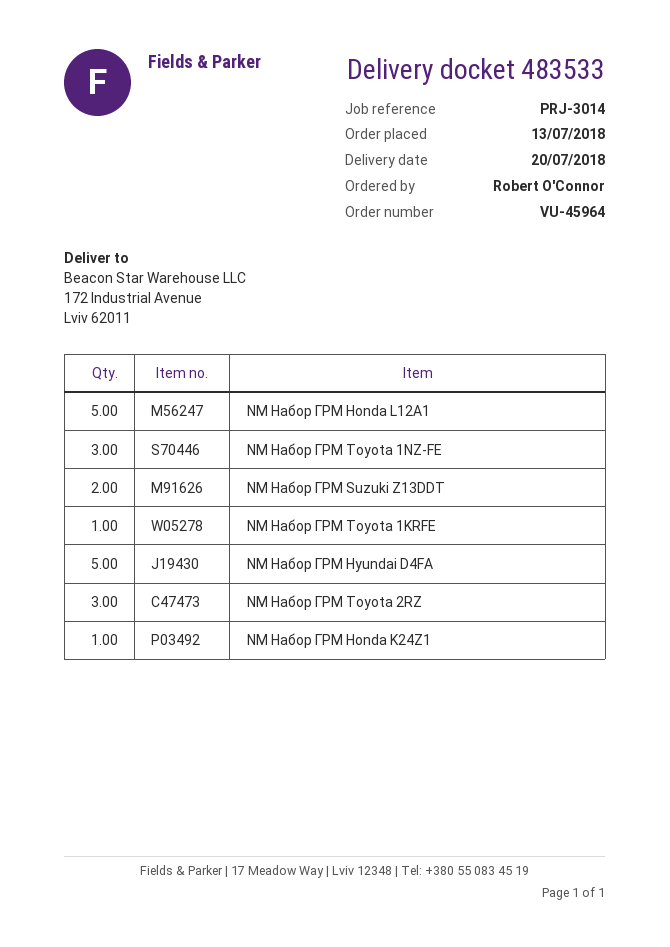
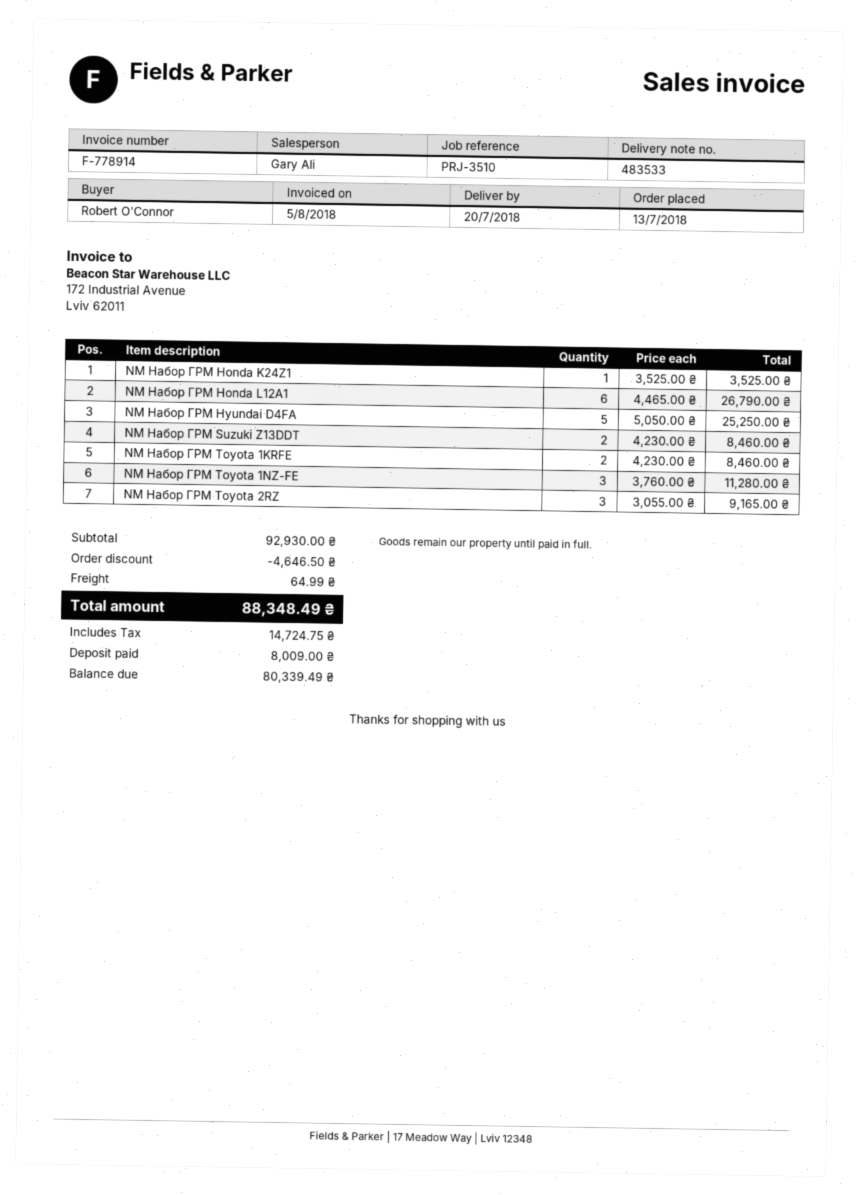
reference: PRJ-3014 -> PRJ-3510
NM Набор ГРМ Honda L12A1: 5 -> 6
NM Набор ГРМ Toyota 1KRFE: 1 -> 2

